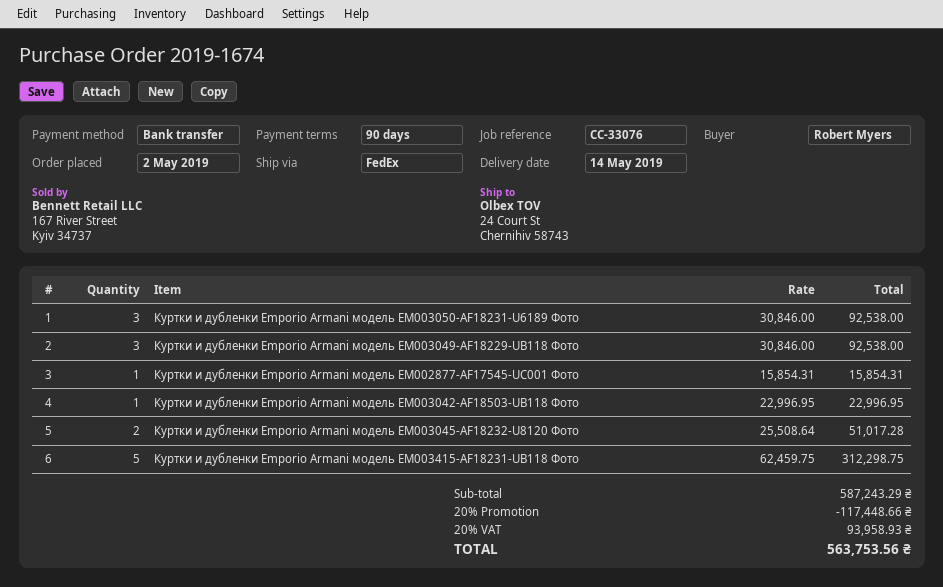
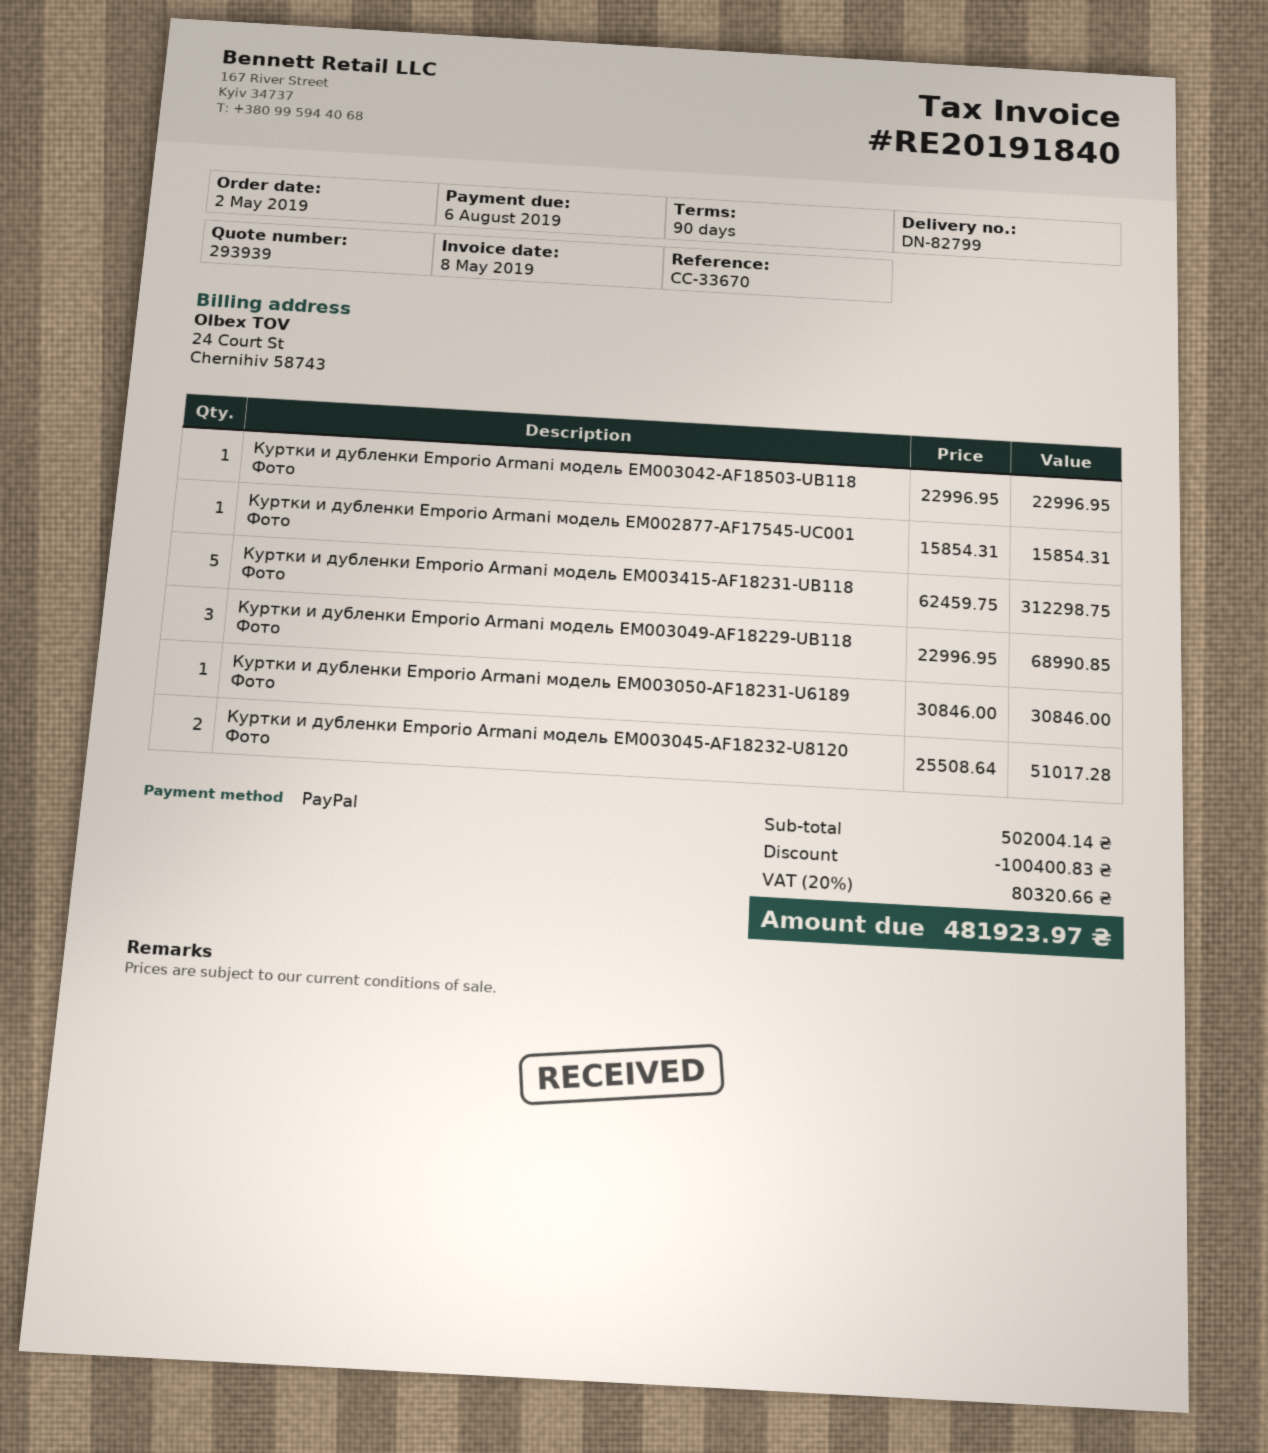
reference: CC-33076 -> CC-33670
payment method: bank transfer -> PayPal
Куртки и дубленки Emporio Armani модель EM003050-AF18231-U6189 Фото: 3 x 30846.00 = 92538.00 -> 1 x 30846.00 = 30846.00
Куртки и дубленки Emporio Armani модель EM003049-AF18229-UB118 Фото: 3 x 30846.00 = 92538.00 -> 3 x 22996.95 = 68990.85
subtotal: 587243.29 -> 502004.14
discount: 117448.66 -> 100400.83
tax: 20% = 93958.93 -> 20% = 80320.66
total: 563753.56 -> 481923.97

